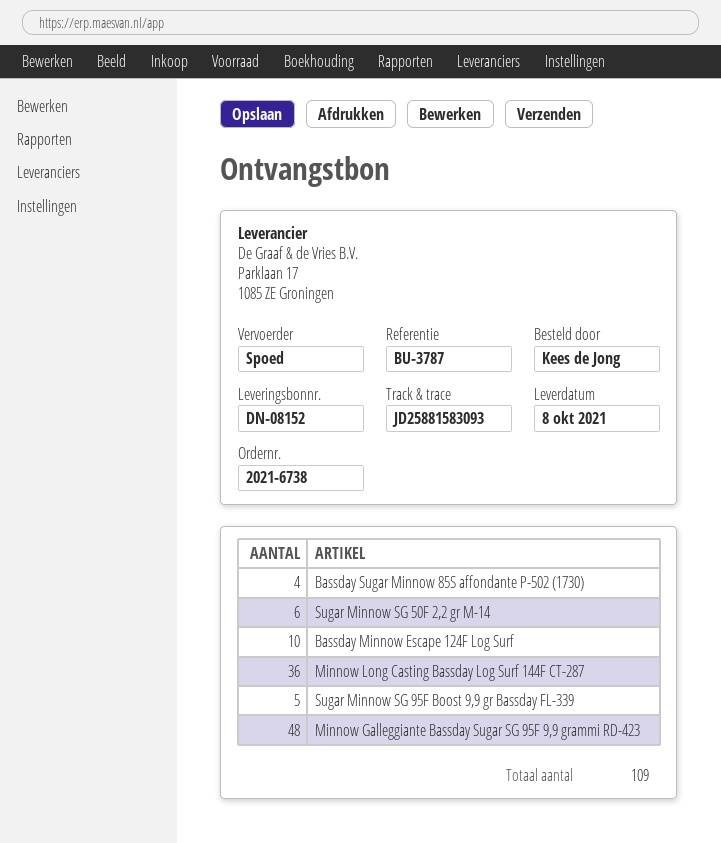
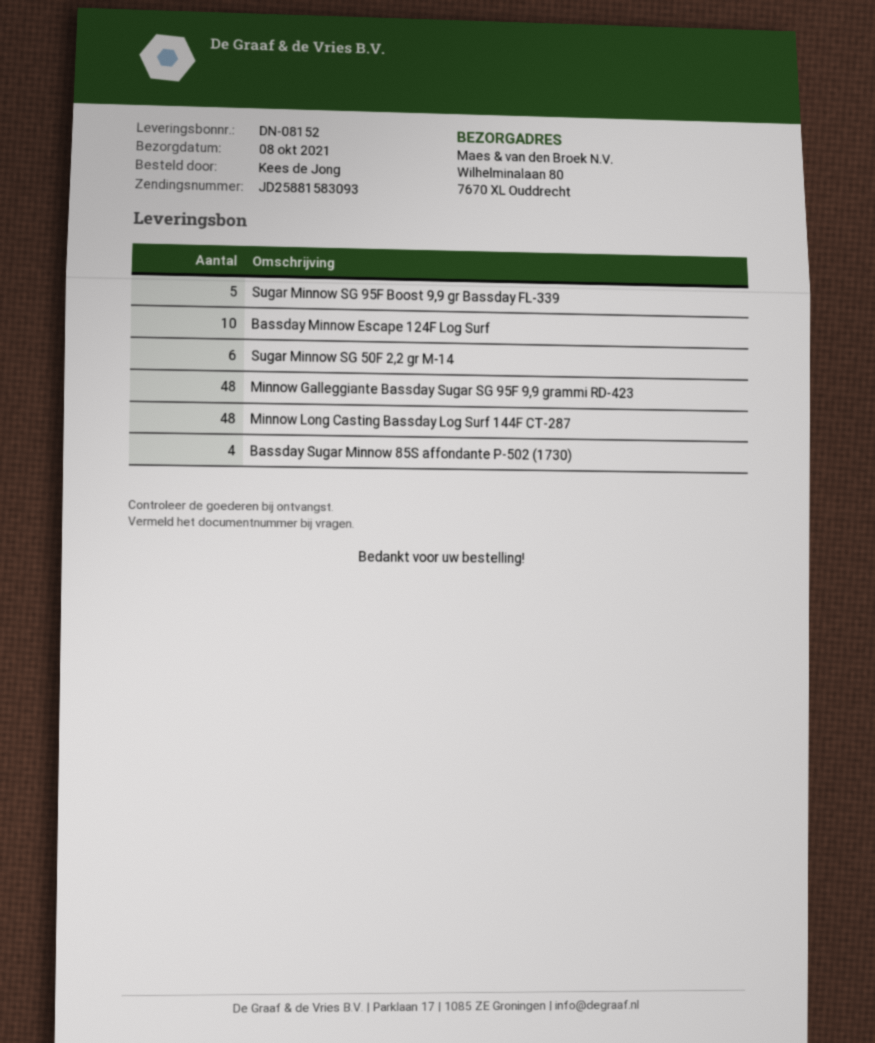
Minnow Long Casting Bassday Log Surf 144F CT-287: 36 -> 48

